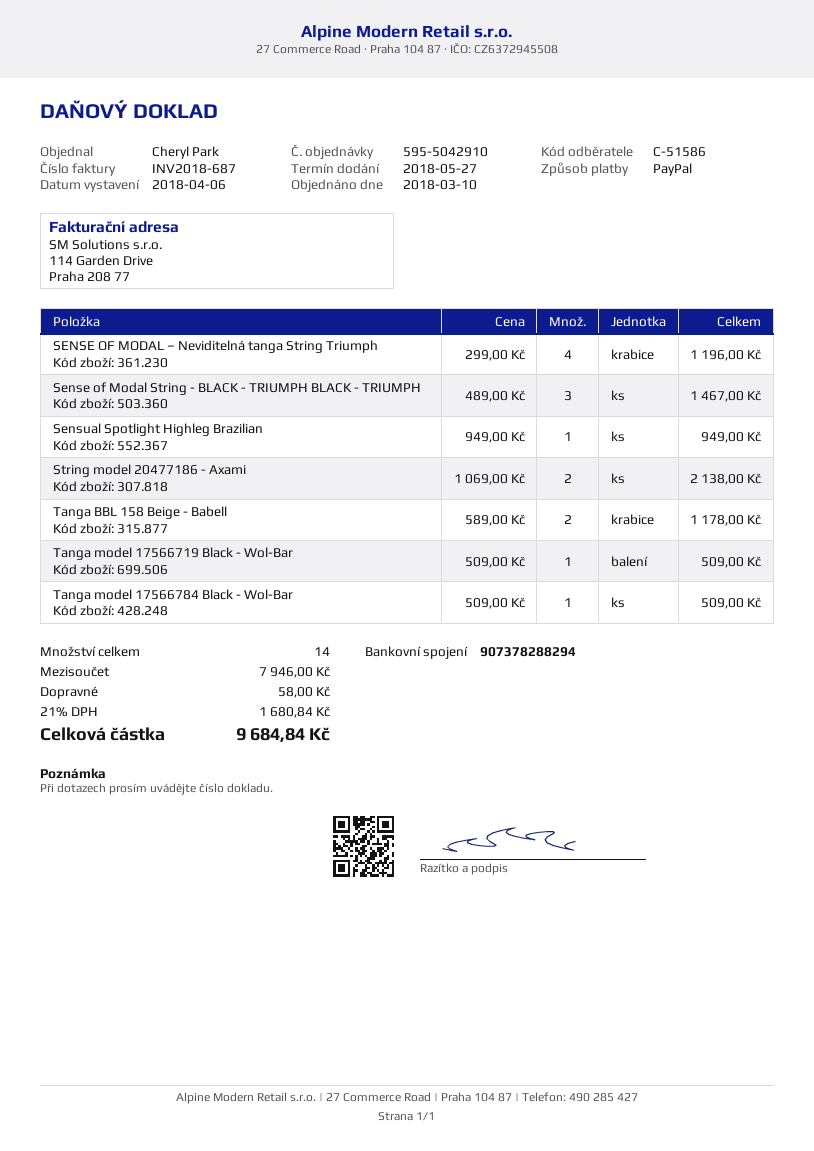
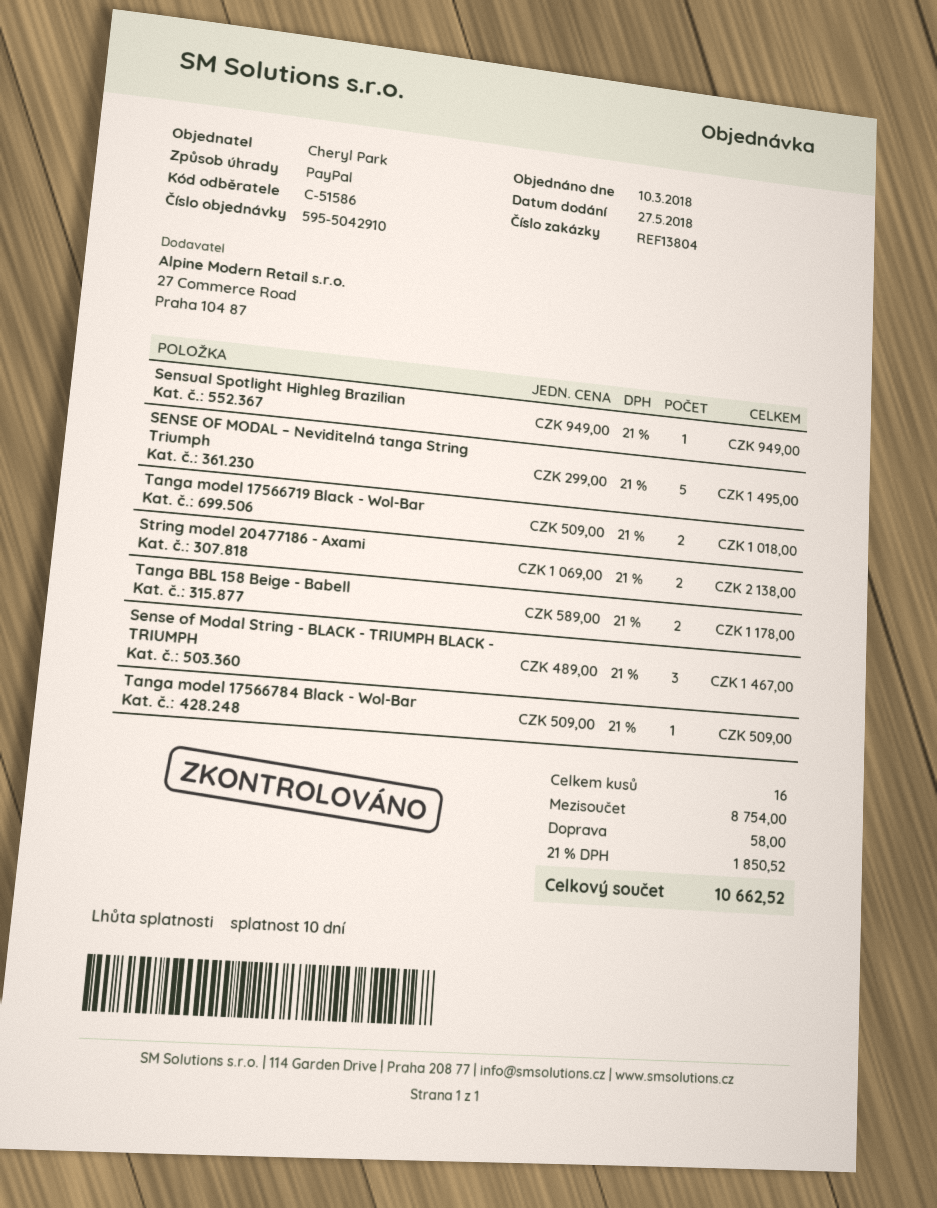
SENSE OF MODAL – Neviditelná tanga String Triumph: 4 x 299.00 = 1196.00 -> 5 x 299.00 = 1495.00
Tanga model 17566719 Black - Wol-Bar: 1 x 509.00 = 509.00 -> 2 x 509.00 = 1018.00
total quantity: 14 -> 16
subtotal: 7946.00 -> 8754.00
tax: 21% = 1680.84 -> 21% = 1850.52
total: 9684.84 -> 10662.52

